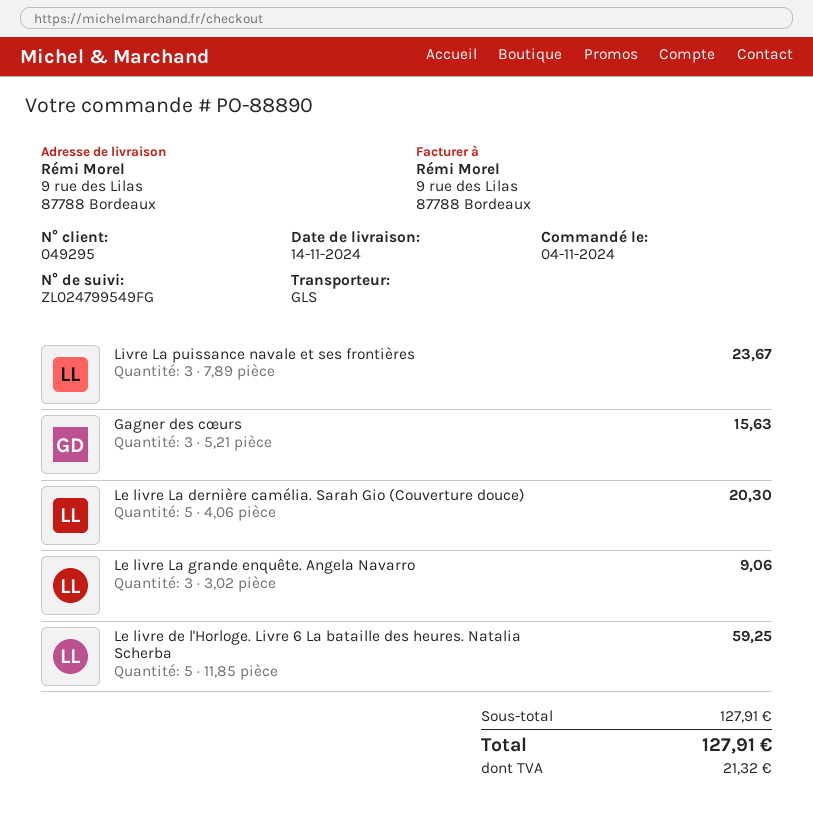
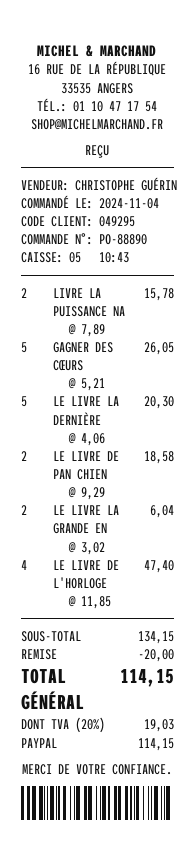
Livre La puissance navale et ses frontières: 3 x 7.89 = 23.67 -> 2 x 7.89 = 15.78
Gagner des cœurs: 3 x 5.21 = 15.63 -> 5 x 5.21 = 26.05
Le livre La grande enquête. Angela Navarro: 3 x 3.02 = 9.06 -> 2 x 3.02 = 6.04
Le livre de l'Horloge. Livre 6 La bataille des heures. Natalia Scherba: 5 x 11.85 = 59.25 -> 4 x 11.85 = 47.40
LE LIVRE DE PAN CHIEN: none -> 2 x 9.29 = 18.58
subtotal: 127.91 -> 134.15
discount: none -> 20.00
tax: 21.32 -> 19.03
total: 127.91 -> 114.15

